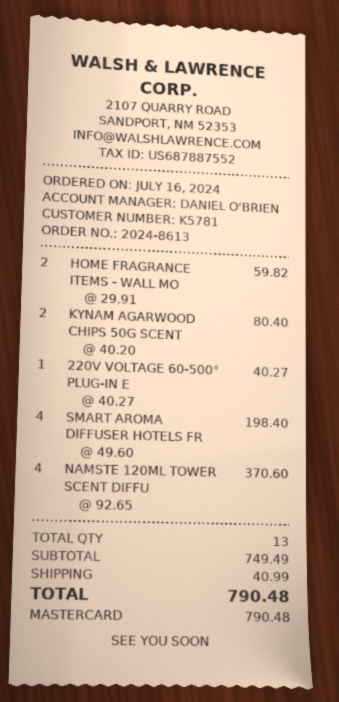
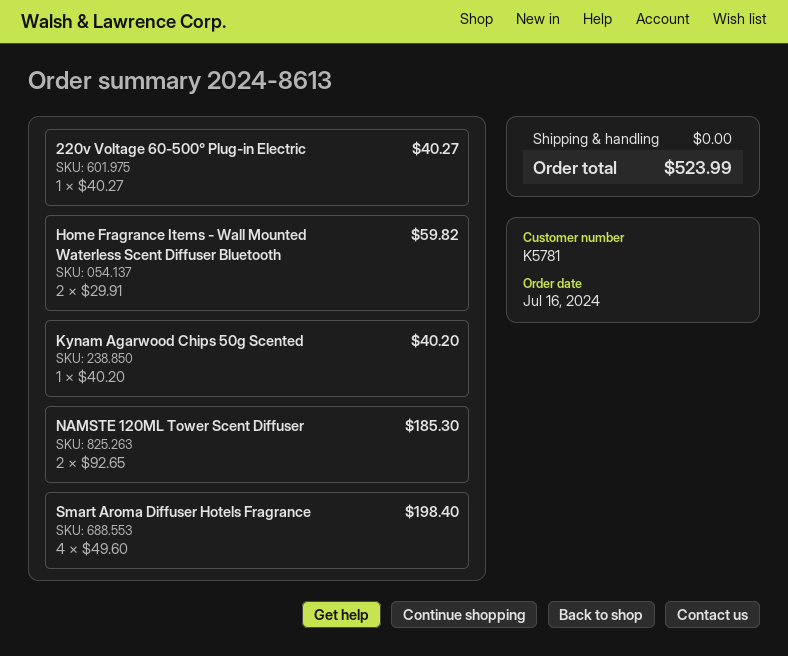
KYNAM AGARWOOD CHIPS 50G SCENT: 2 x 40.20 = 80.40 -> 1 x 40.20 = 40.20
NAMSTE 120ML TOWER SCENT DIFFU: 4 x 92.65 = 370.60 -> 2 x 92.65 = 185.30
shipping: 40.99 -> 0.00
total: 790.48 -> 523.99

